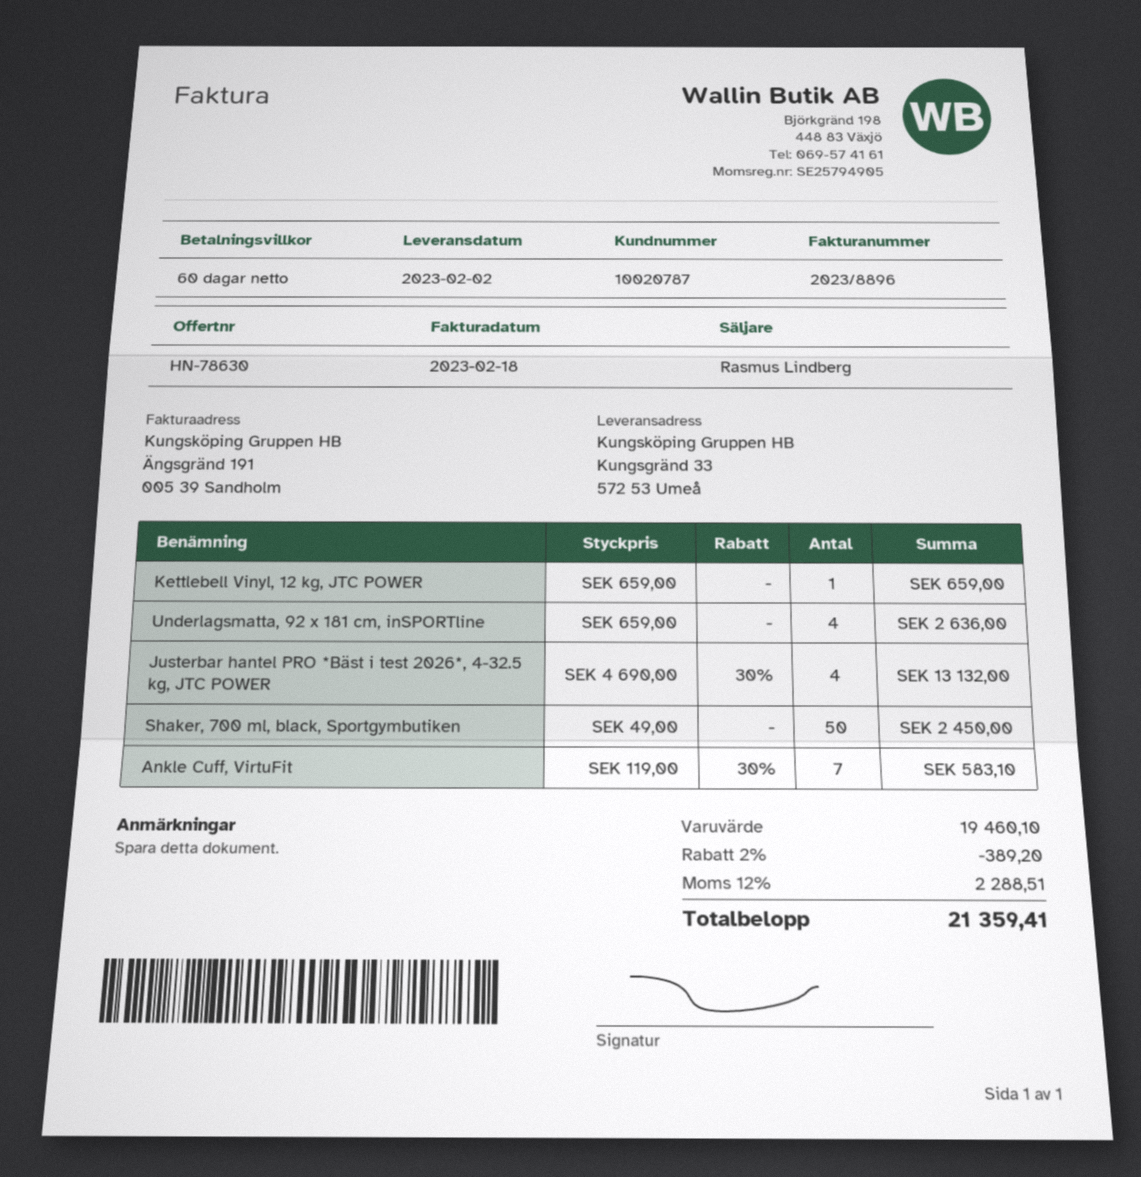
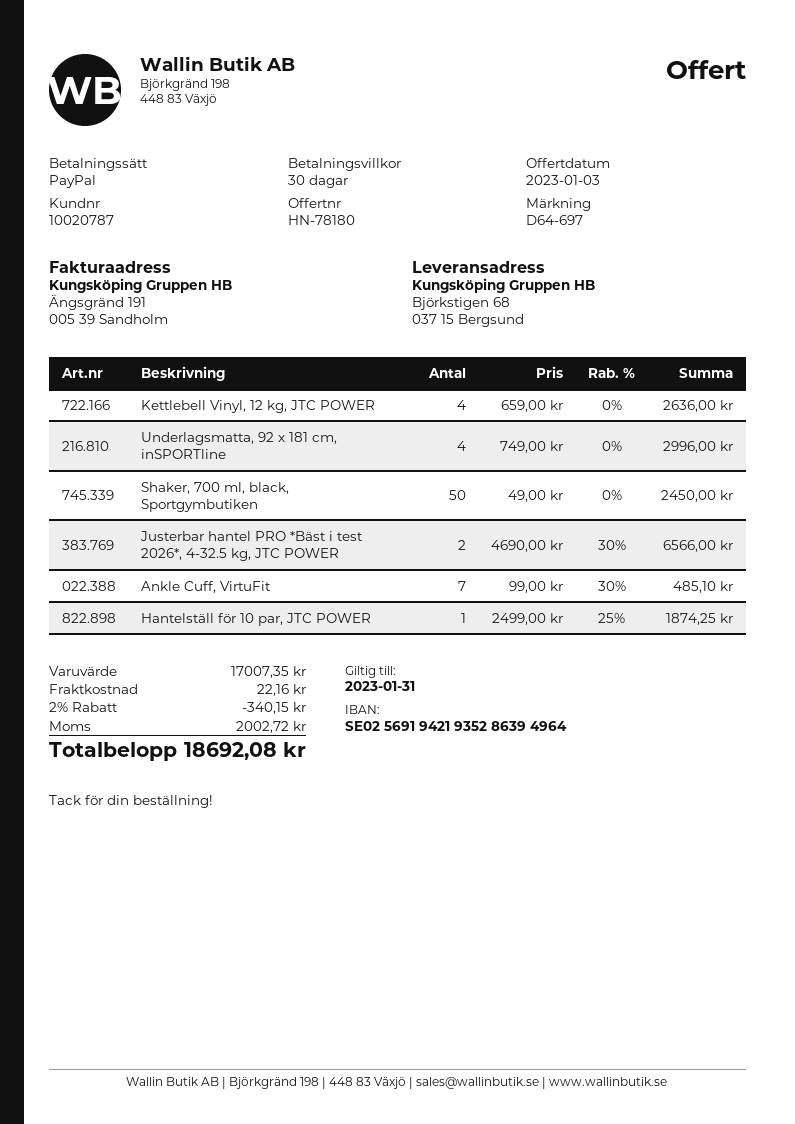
quote number: HN-78630 -> HN-78180
payment terms: 60 days -> 30 days
ship to: Kungsgränd 33, 572 53 Umeå -> Björkstigen 68, 037 15 Bergsund
Kettlebell Vinyl, 12 kg, JTC POWER: 1 x 659.00 = 659.00 -> 4 x 659.00 = 2636.00
Underlagsmatta, 92 x 181 cm, inSPORTline: 4 x 659.00 = 2636.00 -> 4 x 749.00 = 2996.00
Justerbar hantel PRO *Bäst i test 2026*, 4-32.5 kg, JTC POWER: 4 x 4690.00 - 30% = 13132.00 -> 2 x 4690.00 - 30% = 6566.00
Ankle Cuff, VirtuFit: 7 x 119.00 - 30% = 583.10 -> 7 x 99.00 - 30% = 485.10
Hantelställ för 10 par, JTC POWER: none -> 1 x 2499.00 - 25% = 1874.25
subtotal: 19460.10 -> 17007.35
discount: 2% = 389.20 -> 2% = 340.15
shipping: none -> 22.16
tax: 2288.51 -> 2002.72
total: 21359.41 -> 18692.08

